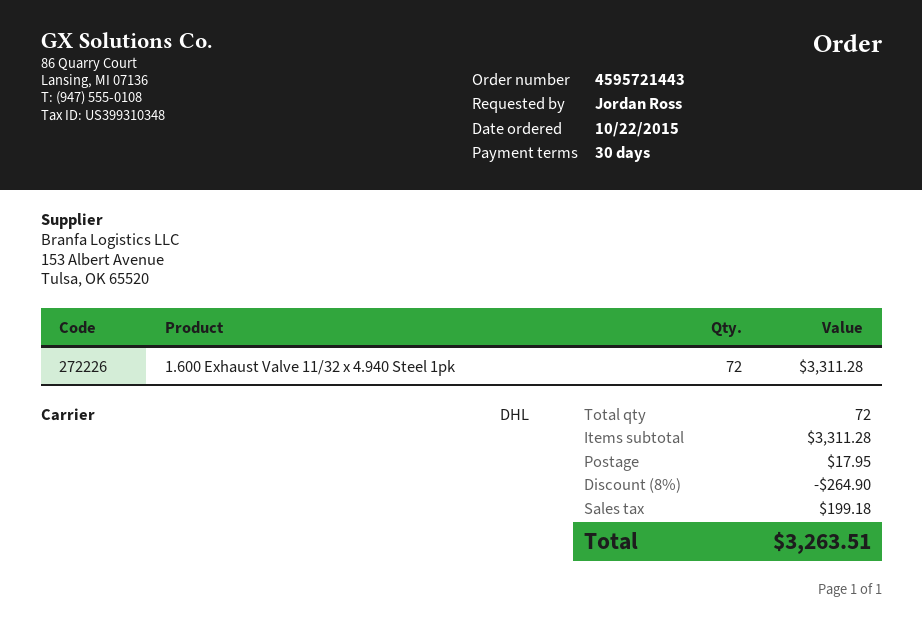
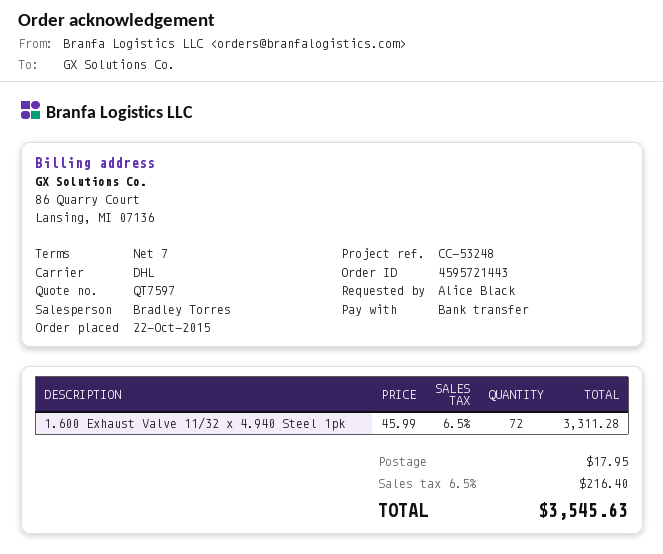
payment terms: 30 days -> 7 days
ordered by: Jordan Ross -> Alice Black
discount: 8% = 264.90 -> none
tax: 199.18 -> 216.40
total: 3263.51 -> 3545.63

